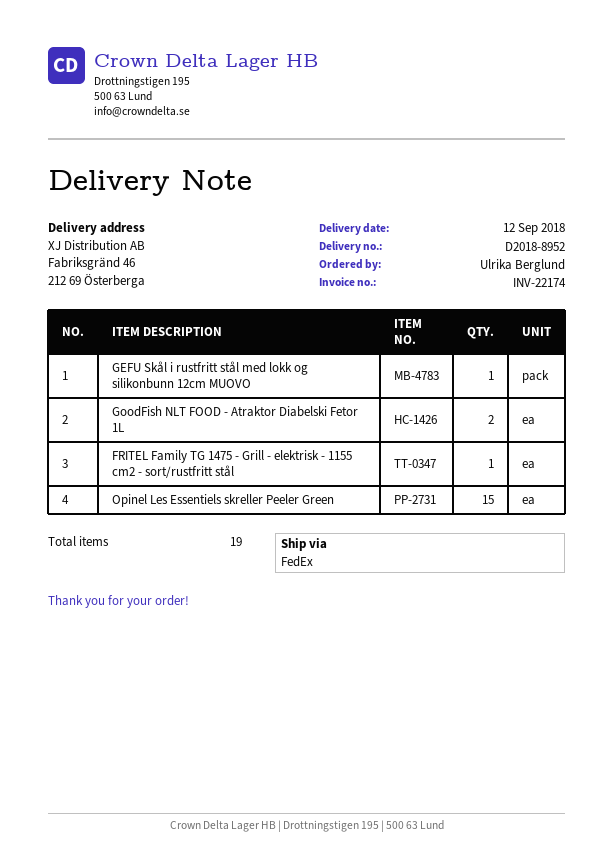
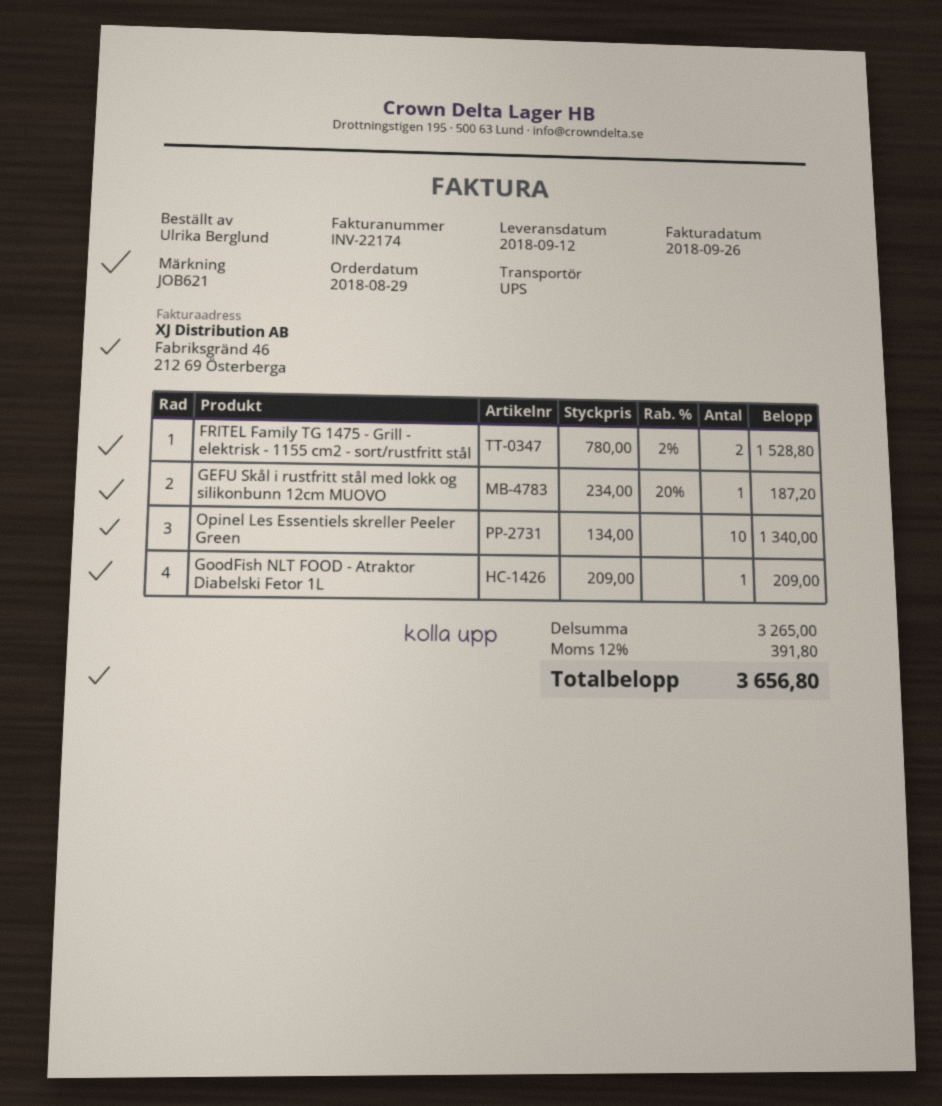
shipping method: FedEx -> UPS
GoodFish NLT FOOD - Atraktor Diabelski Fetor 1L: 2 -> 1
FRITEL Family TG 1475 - Grill - elektrisk - 1155 cm2 - sort/rustfritt stål: 1 -> 2
Opinel Les Essentiels skreller Peeler Green: 15 -> 10

